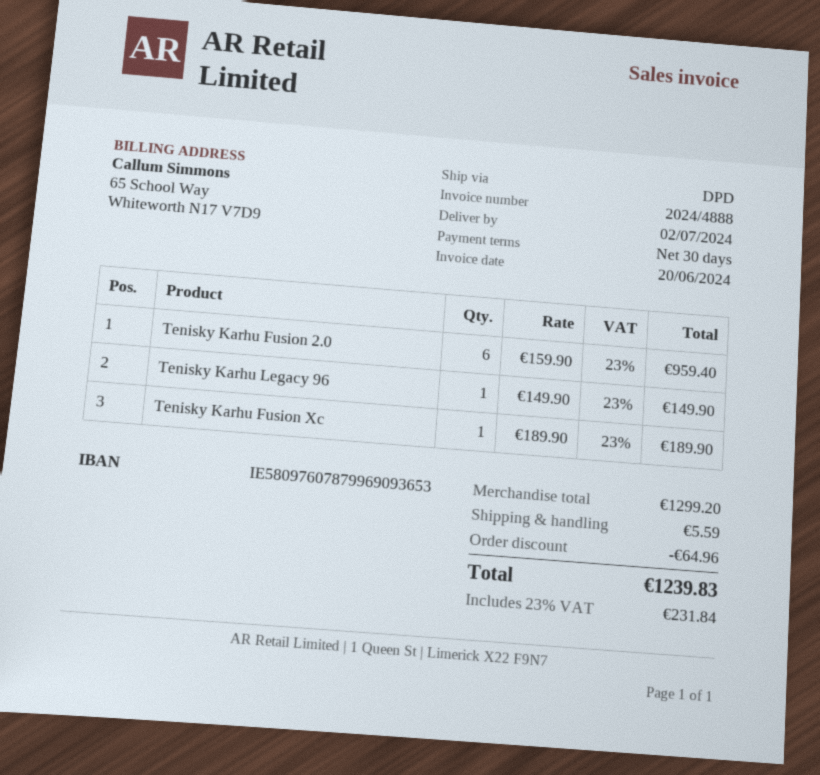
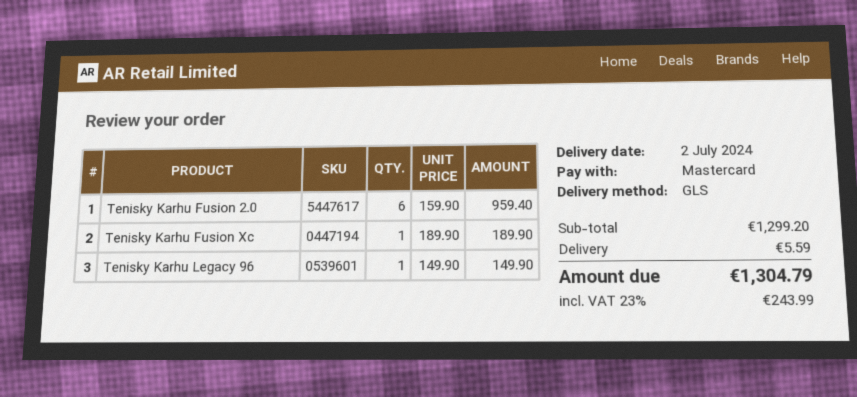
shipping method: DPD -> GLS
discount: 64.96 -> none
tax: 23% = 231.84 -> 23% = 243.99
total: 1239.83 -> 1304.79

